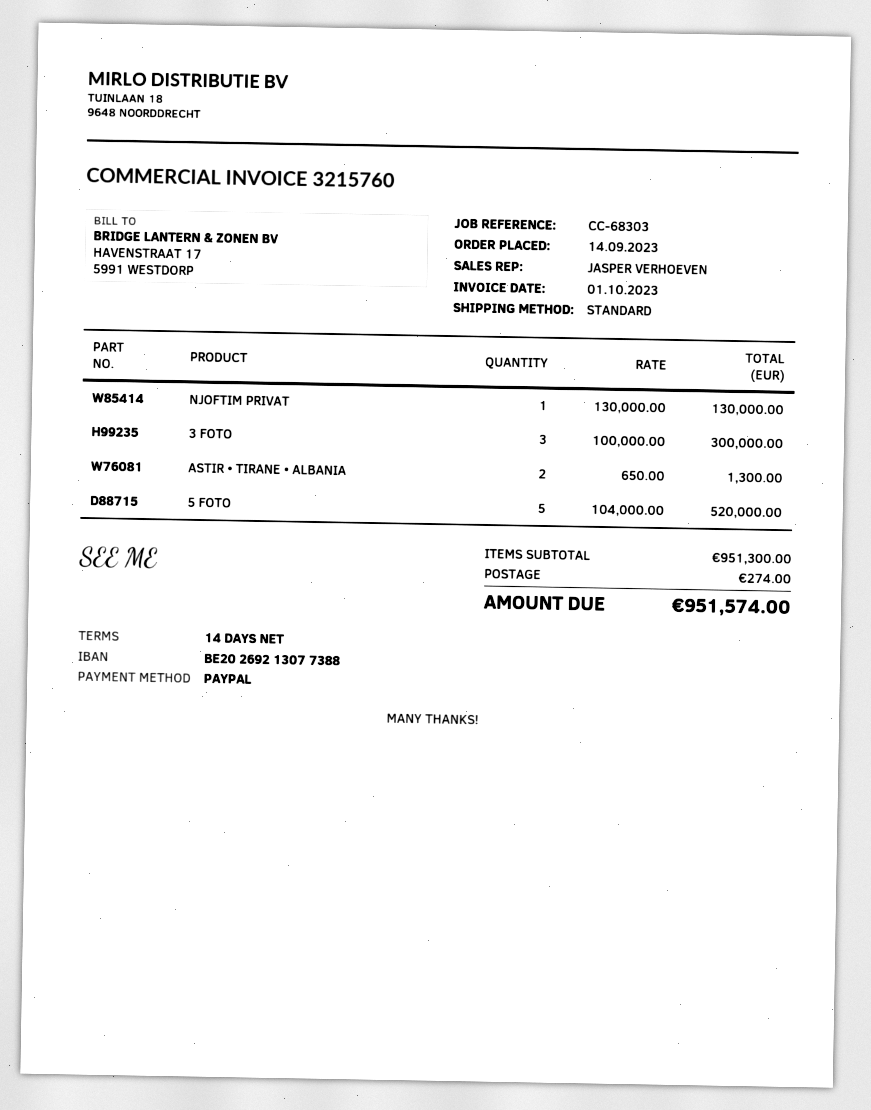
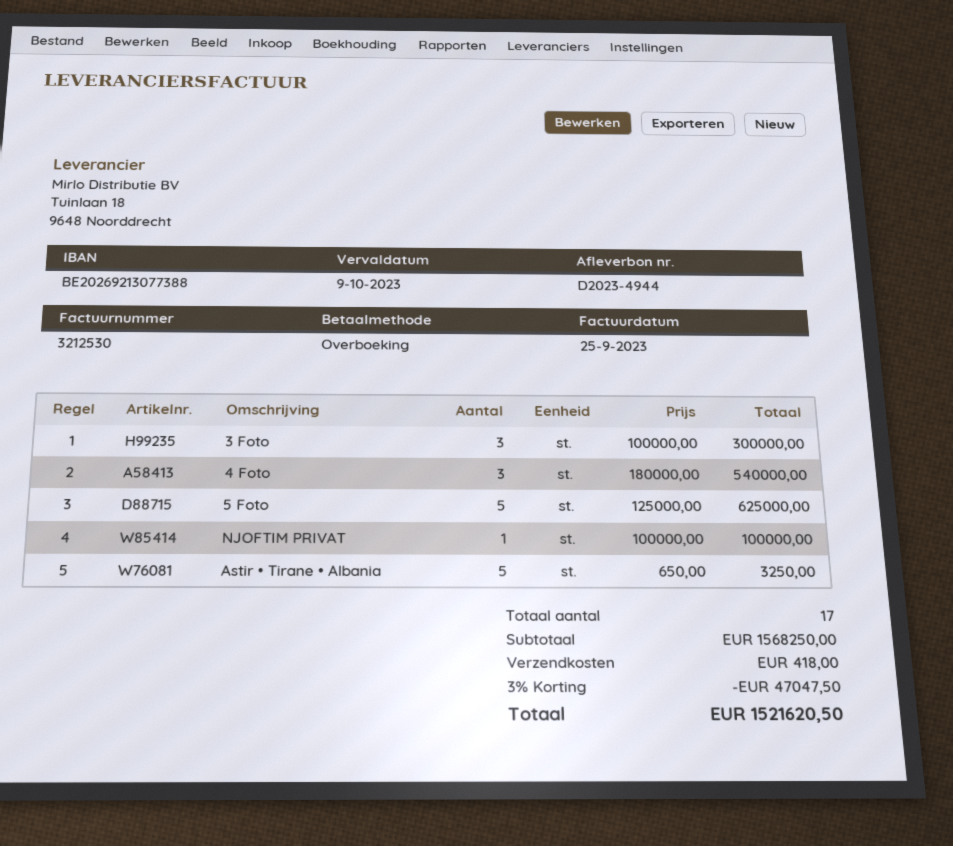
invoice number: 3215760 -> 3212530
invoice date: 2023-10-01 -> 2023-09-25
payment method: PayPal -> bank transfer
NJOFTIM PRIVAT: 1 x 130000.00 = 130000.00 -> 1 x 100000.00 = 100000.00
ASTIR • TIRANE • ALBANIA: 2 x 650.00 = 1300.00 -> 5 x 650.00 = 3250.00
5 FOTO: 5 x 104000.00 = 520000.00 -> 5 x 125000.00 = 625000.00
4 Foto: none -> 3 x 180000.00 = 540000.00
subtotal: 951300.00 -> 1568250.00
discount: none -> 3% = 47047.50
shipping: 274.00 -> 418.00
total: 951574.00 -> 1521620.50

